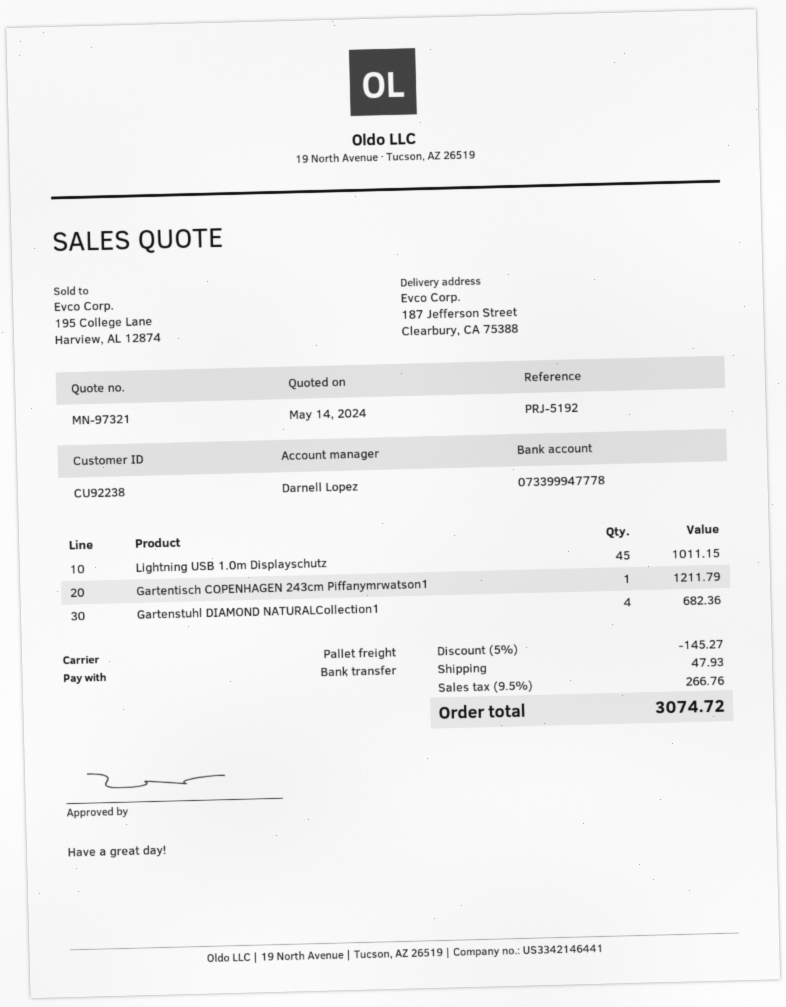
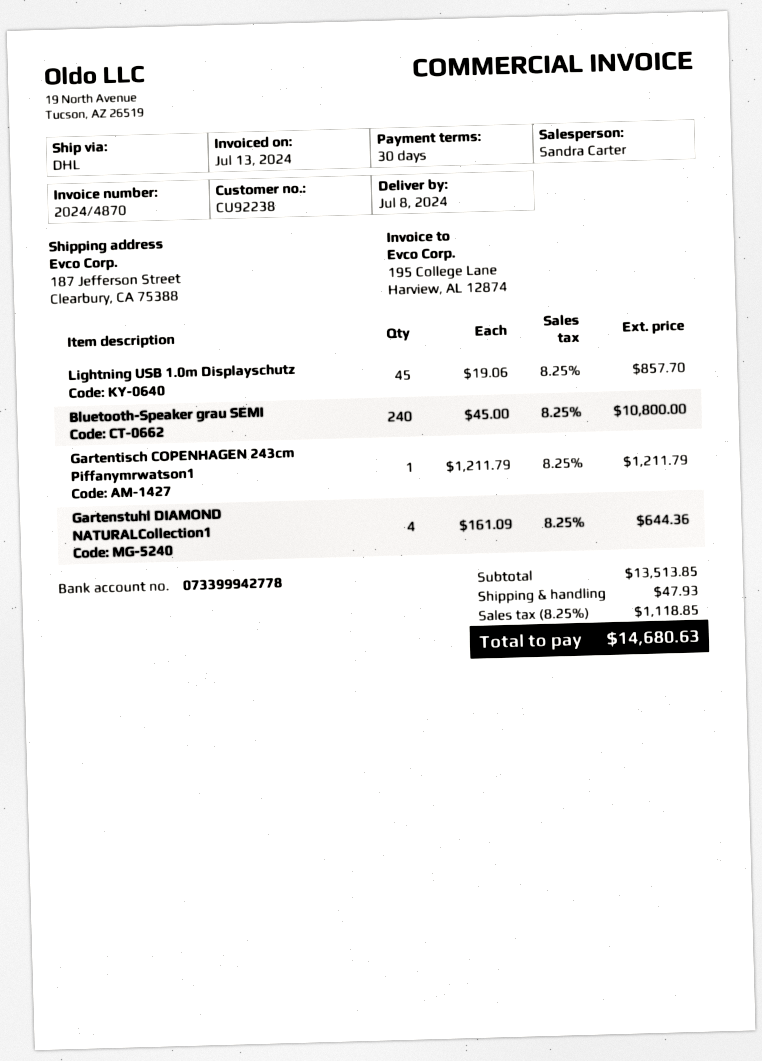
sales rep: Darnell Lopez -> Sandra Carter
bank account: 073399947778 -> 073399942778
shipping method: pallet freight -> DHL
Lightning USB 1.0m Displayschutz: 45 for 1011.15 -> 45 for 857.70
Gartenstuhl DIAMOND NATURALCollection1: 4 for 682.36 -> 4 for 644.36
Bluetooth-Speaker grau SEMI: none -> 240 for 10800.00
discount: 5% = 145.27 -> none
tax: 9.5% = 266.76 -> 8.25% = 1118.85
total: 3074.72 -> 14680.63

